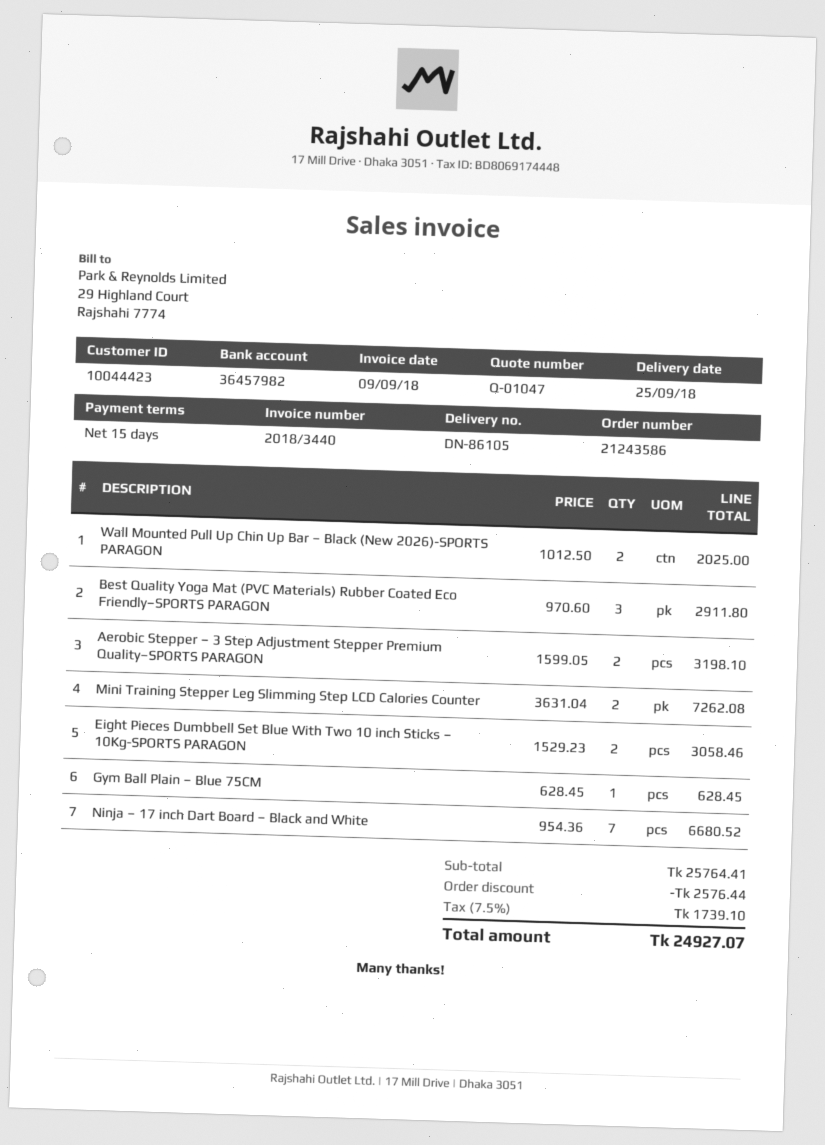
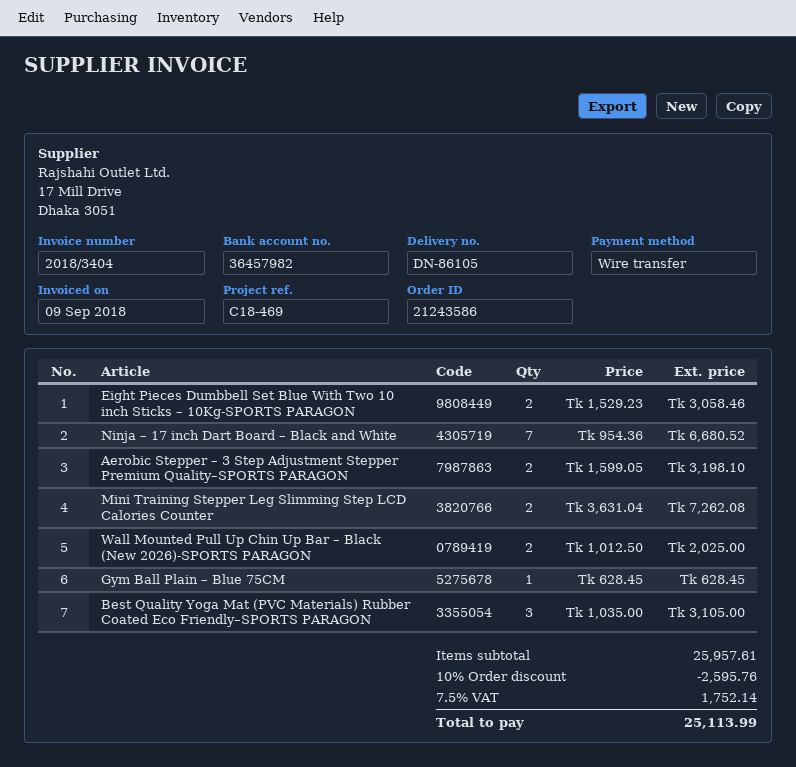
invoice number: 2018/3440 -> 2018/3404
Best Quality Yoga Mat (PVC Materials) Rubber Coated Eco Friendly–SPORTS PARAGON: 3 x 970.60 = 2911.80 -> 3 x 1035.00 = 3105.00
subtotal: 25764.41 -> 25957.61
discount: 2576.44 -> 2595.76
tax: 7.5% = 1739.10 -> 7.5% = 1752.14
total: 24927.07 -> 25113.99

